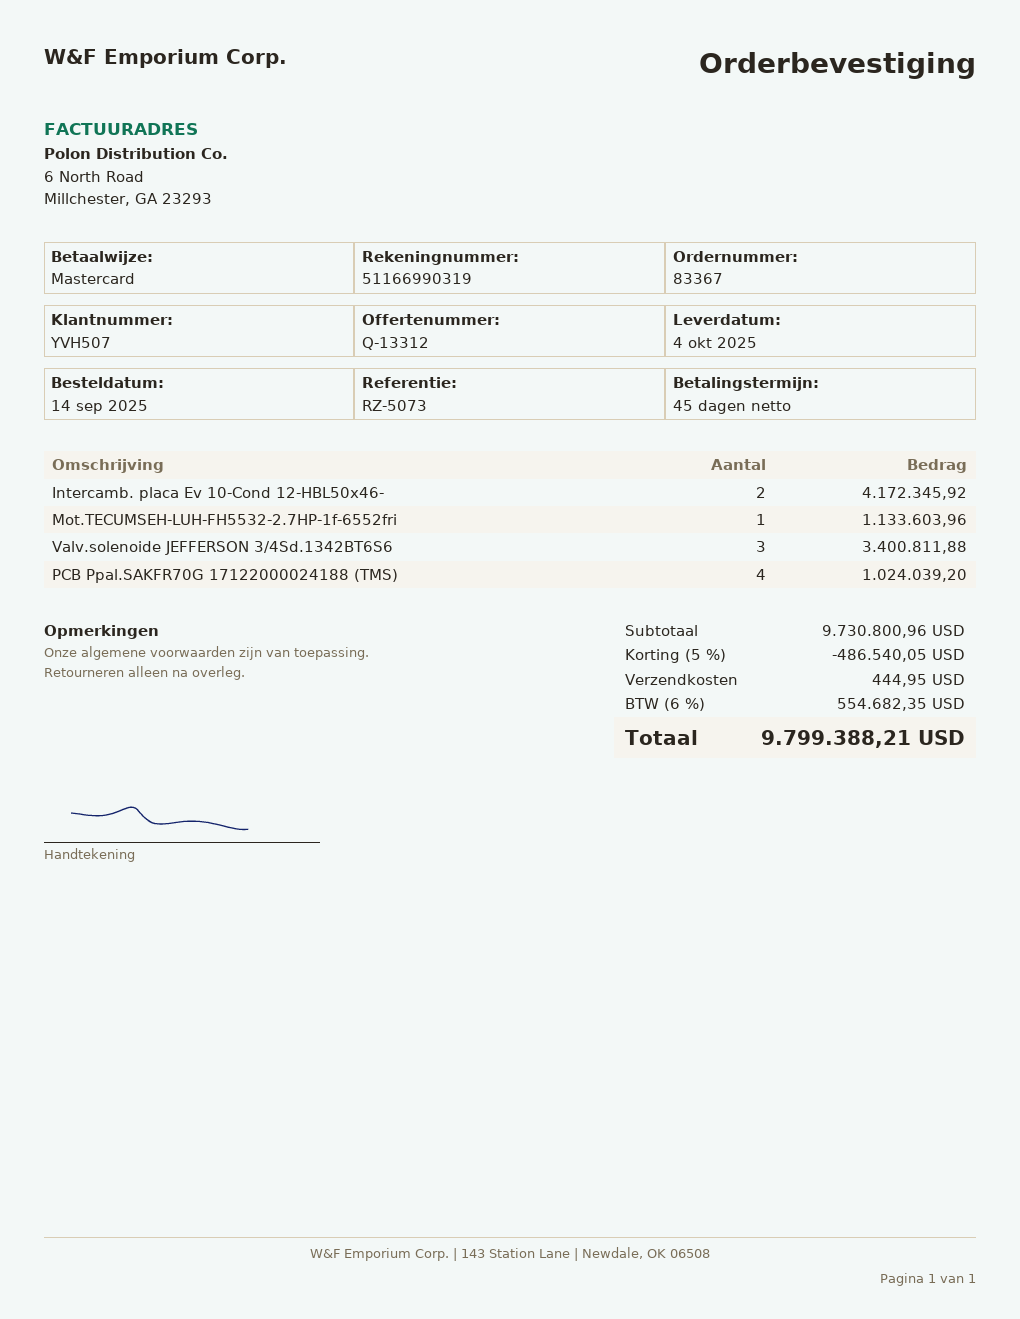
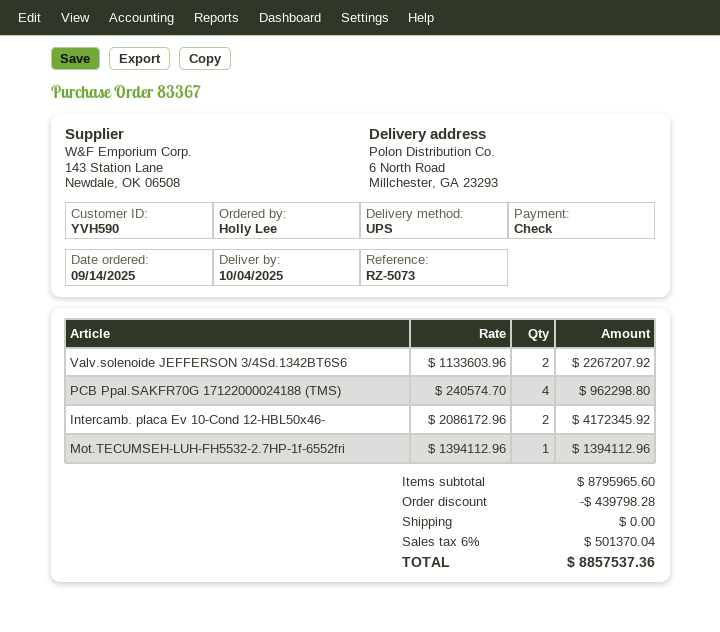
customer number: YVH507 -> YVH590
payment method: Mastercard -> cheque
Mot.TECUMSEH-LUH-FH5532-2.7HP-1f-6552fri: 1 for 1133603.96 -> 1 for 1394112.96
Valv.solenoide JEFFERSON 3/4Sd.1342BT6S6: 3 for 3400811.88 -> 2 for 2267207.92
PCB Ppal.SAKFR70G 17122000024188 (TMS): 4 for 1024039.20 -> 4 for 962298.80
subtotal: 9730800.96 -> 8795965.60
discount: 486540.05 -> 439798.28
shipping: 444.95 -> 0.00
tax: 6% = 554682.35 -> 6% = 501370.04
total: 9799388.21 -> 8857537.36

